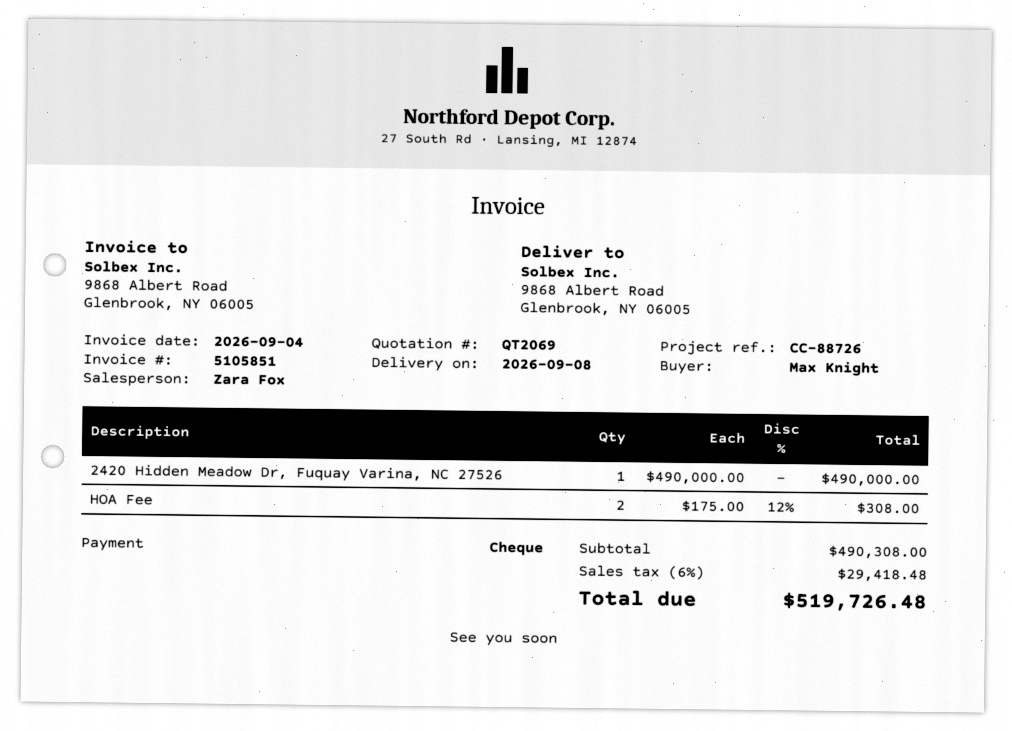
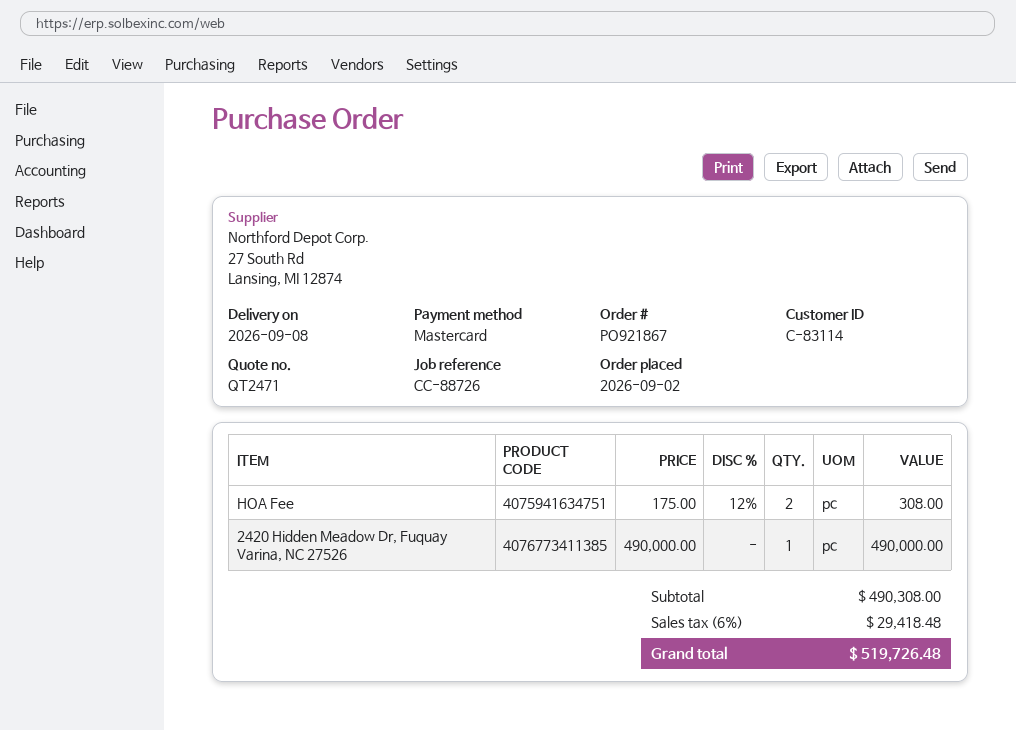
quote number: QT2069 -> QT2471
payment method: cheque -> Mastercard

